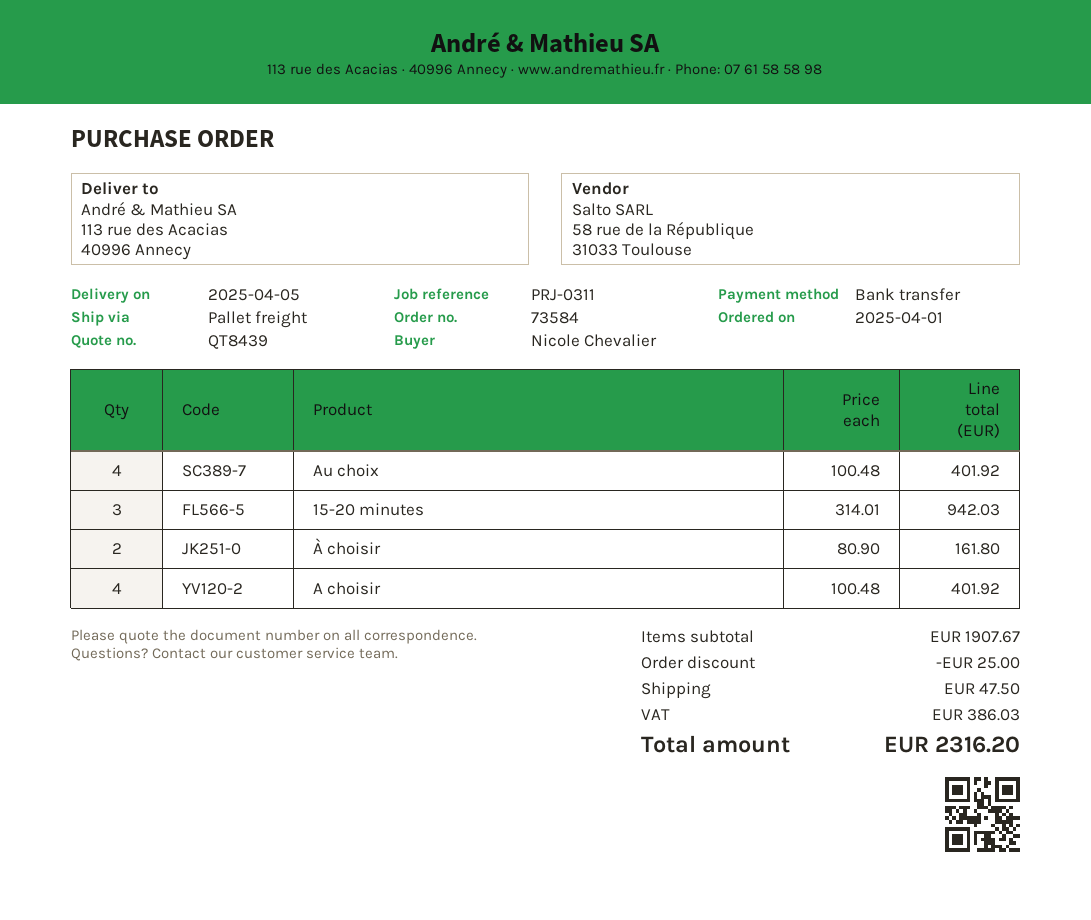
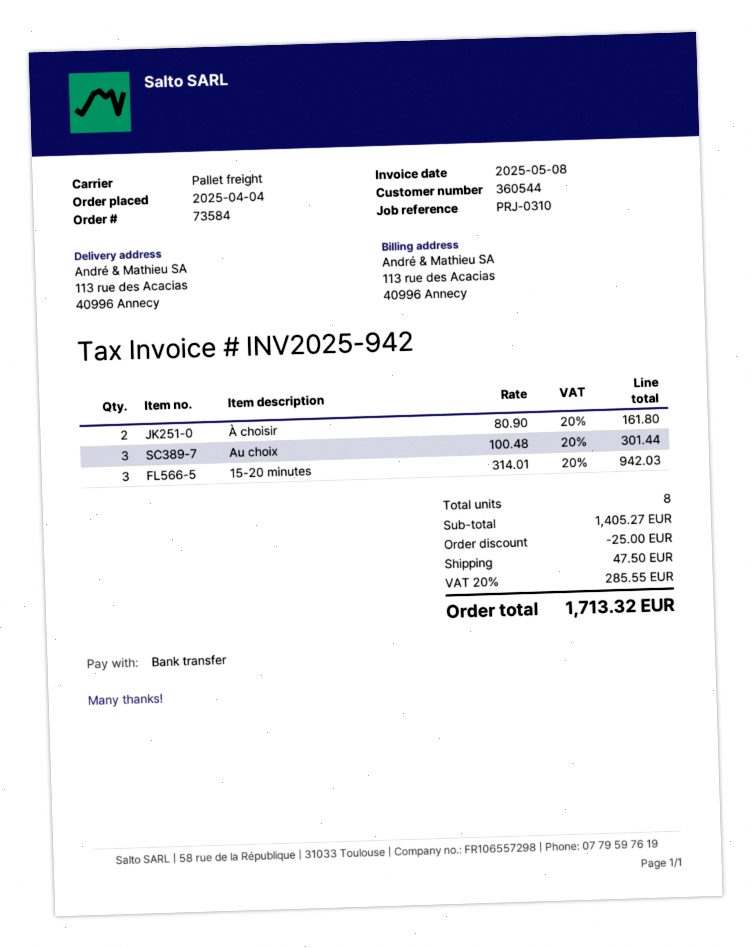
order date: 2025-04-01 -> 2025-04-04
reference: PRJ-0311 -> PRJ-0310
Au choix: 4 x 100.48 = 401.92 -> 3 x 100.48 = 301.44
A choisir: 4 x 100.48 = 401.92 -> none
subtotal: 1907.67 -> 1405.27
tax: 386.03 -> 285.55
total: 2316.20 -> 1713.32

